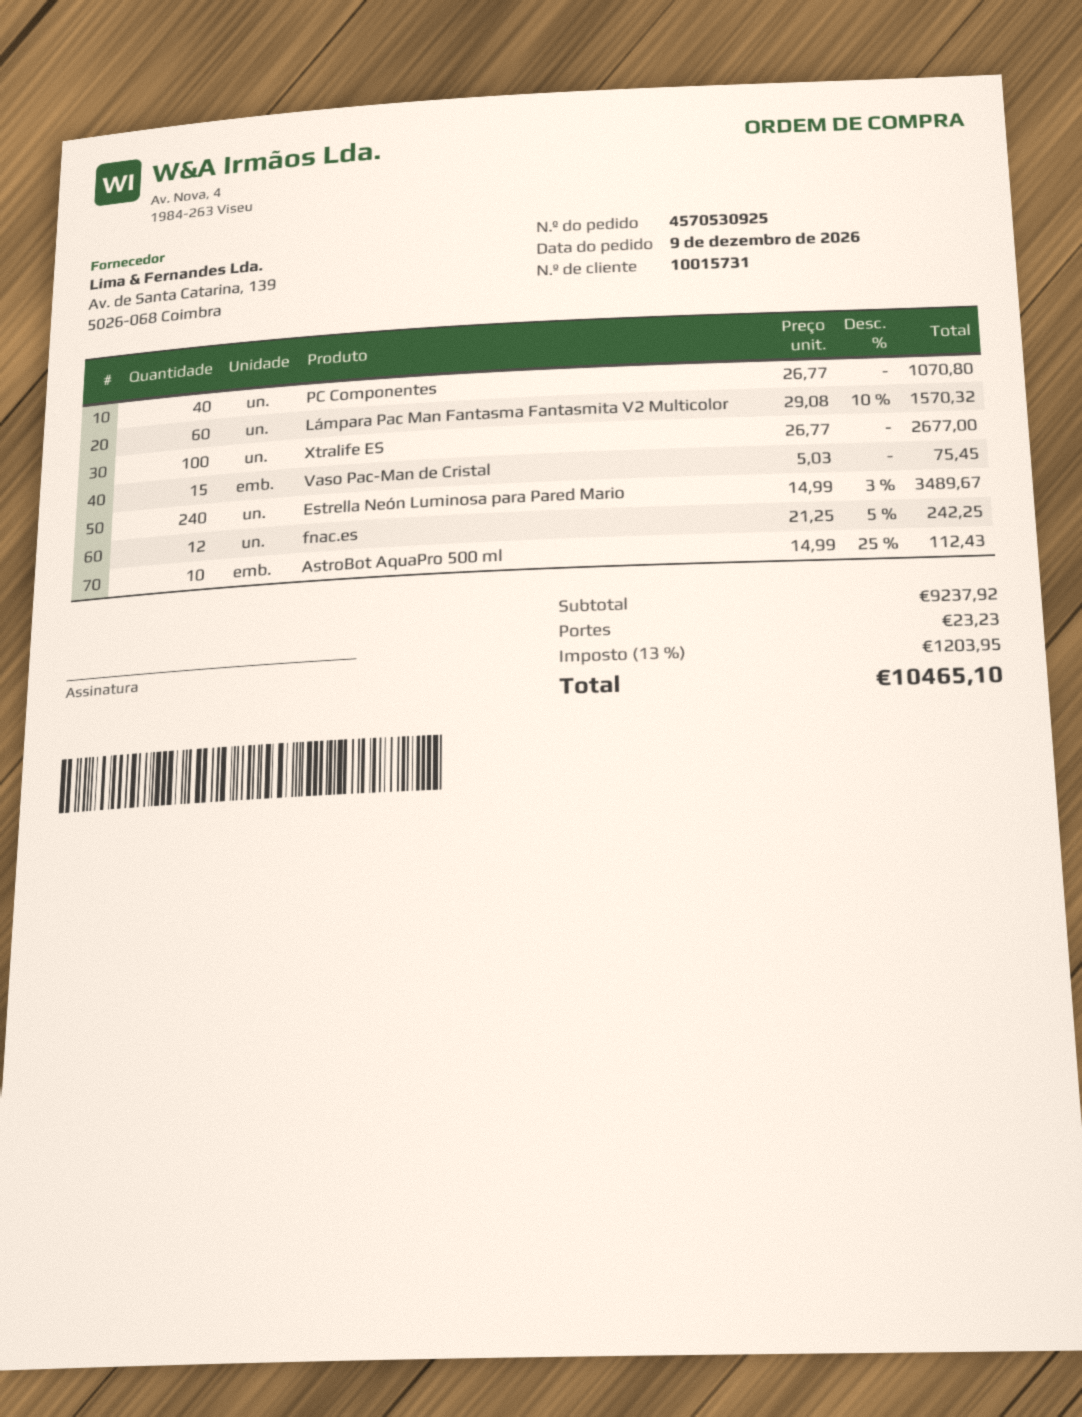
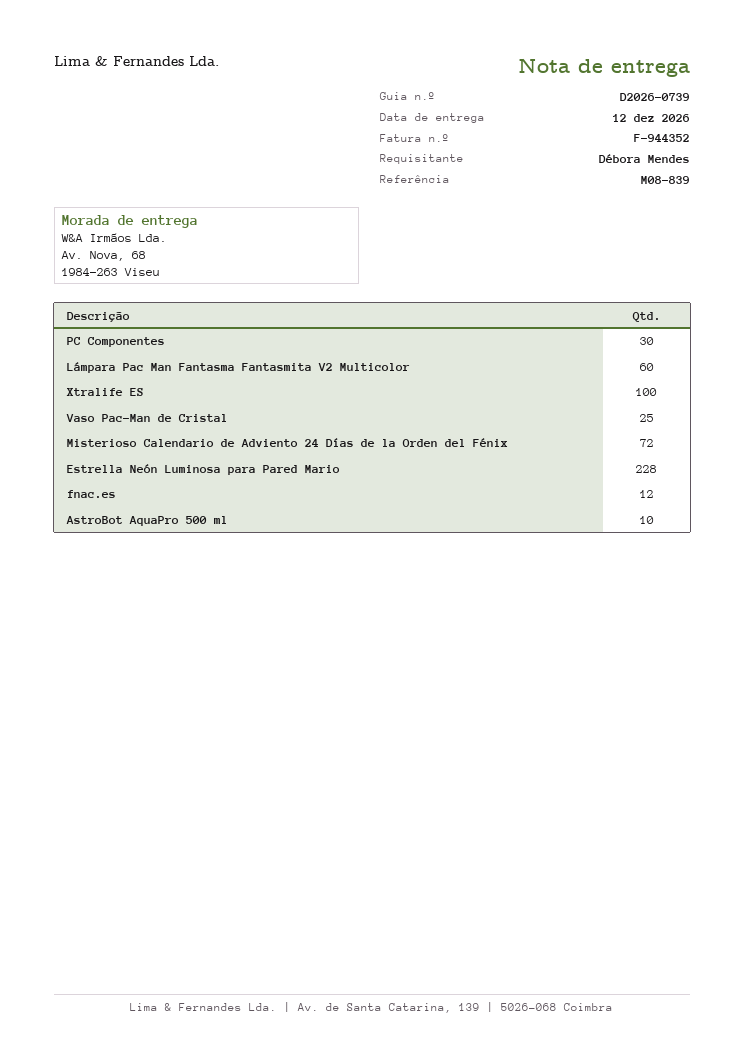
PC Componentes: 40 -> 30
Vaso Pac-Man de Cristal: 15 -> 25
Estrella Neón Luminosa para Pared Mario: 240 -> 228
Misterioso Calendario de Adviento 24 Días de la Orden del Fénix: none -> 72

